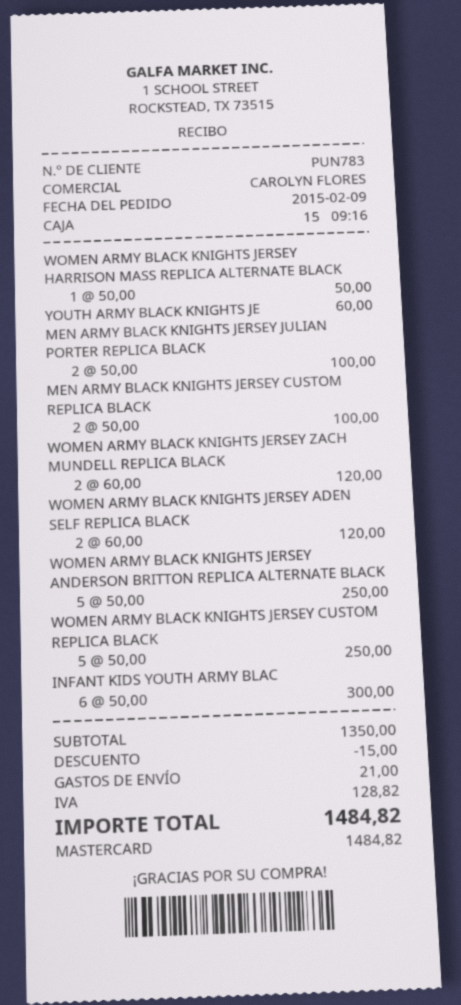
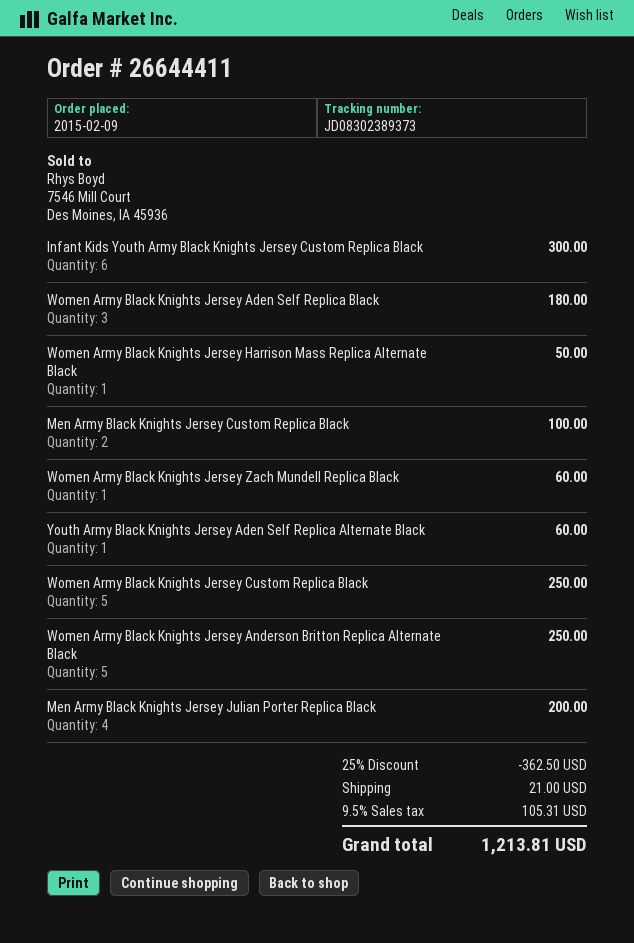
MEN ARMY BLACK KNIGHTS JERSEY JULIAN PORTER REPLICA BLACK: 2 for 100.00 -> 4 for 200.00
WOMEN ARMY BLACK KNIGHTS JERSEY ZACH MUNDELL REPLICA BLACK: 2 for 120.00 -> 1 for 60.00
WOMEN ARMY BLACK KNIGHTS JERSEY ADEN SELF REPLICA BLACK: 2 for 120.00 -> 3 for 180.00
discount: 15.00 -> 362.50
tax: 128.82 -> 105.31
total: 1484.82 -> 1213.81

